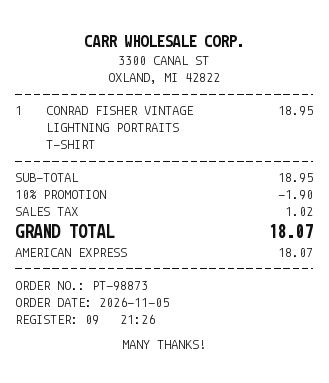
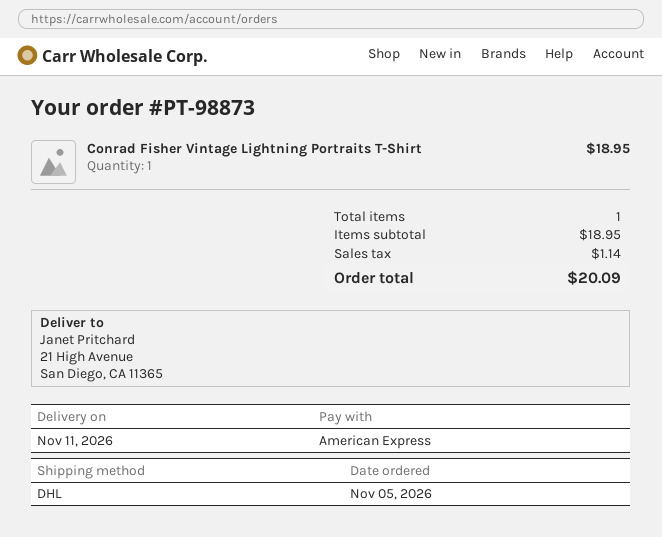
discount: 10% = 1.90 -> none
tax: 1.02 -> 1.14
total: 18.07 -> 20.09

